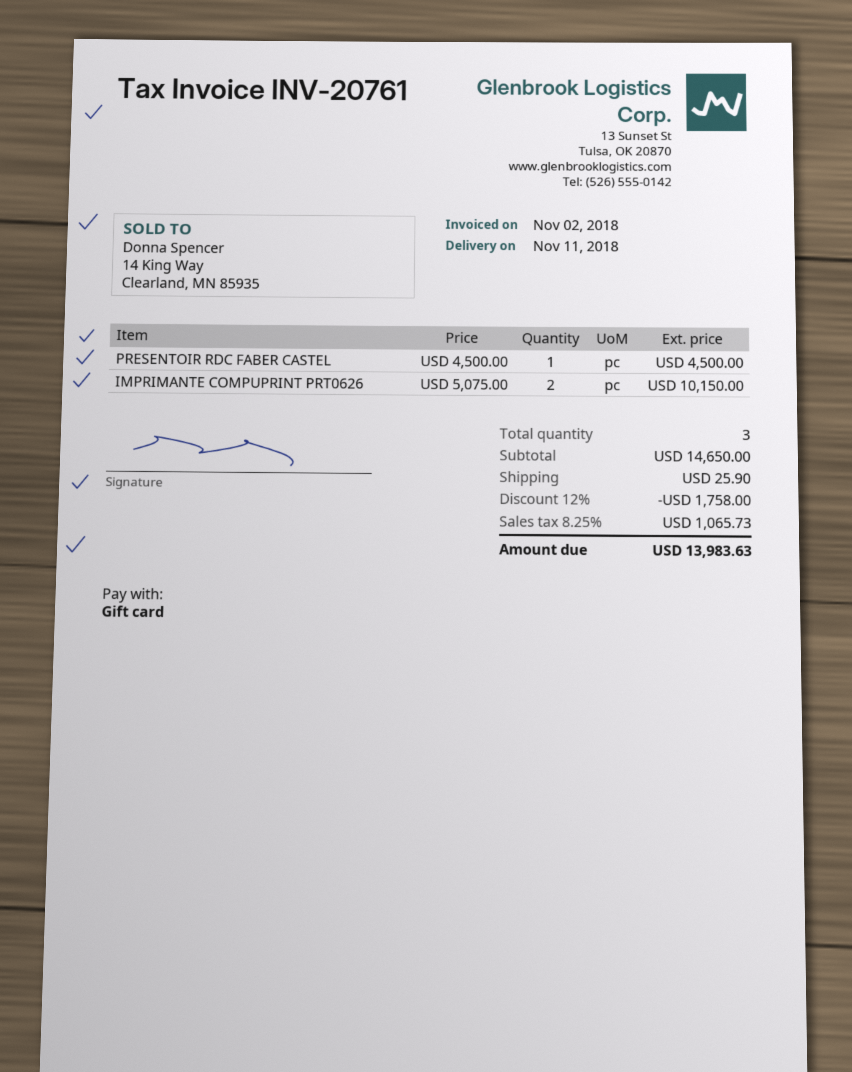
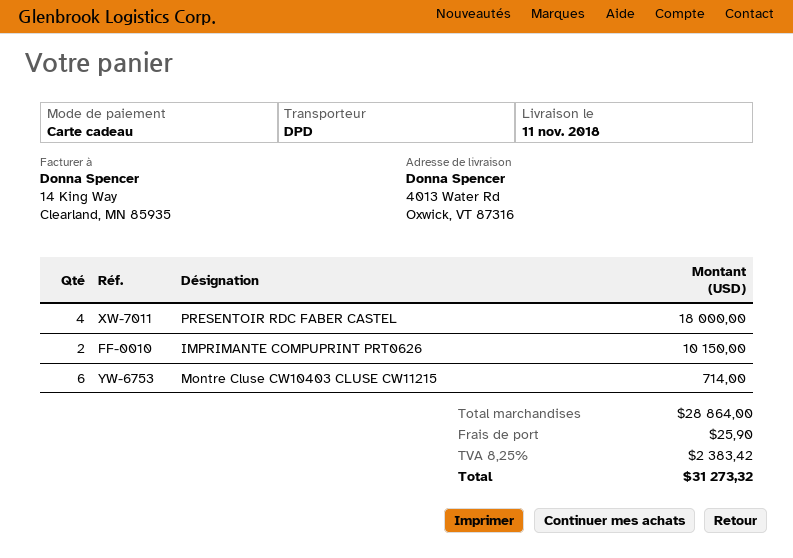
PRESENTOIR RDC FABER CASTEL: 1 for 4500.00 -> 4 for 18000.00
Montre Cluse CW10403 CLUSE CW11215: none -> 6 for 714.00
subtotal: 14650.00 -> 28864.00
discount: 12% = 1758.00 -> none
tax: 8.25% = 1065.73 -> 8.25% = 2383.42
total: 13983.63 -> 31273.32

